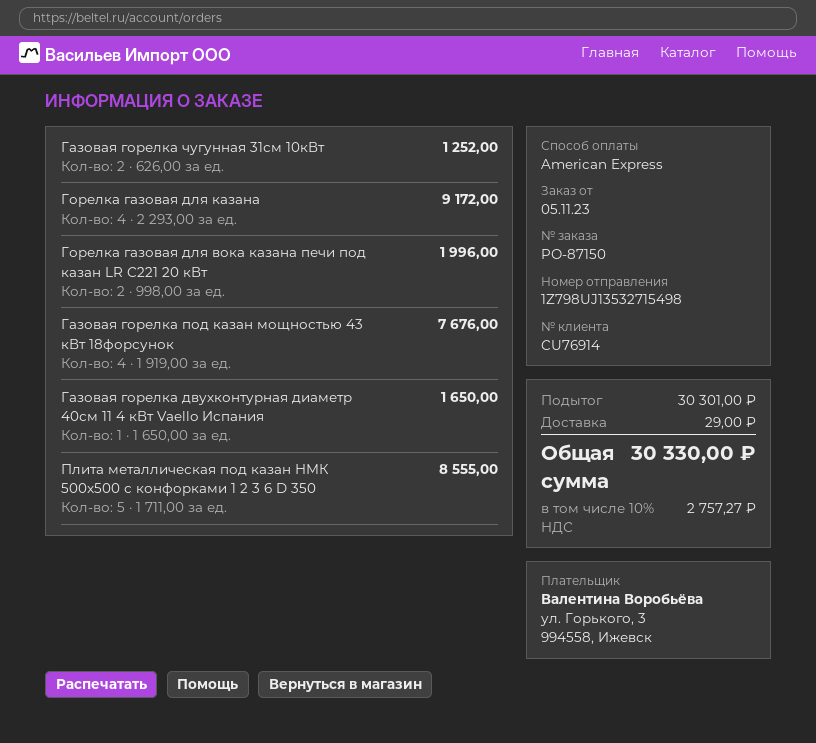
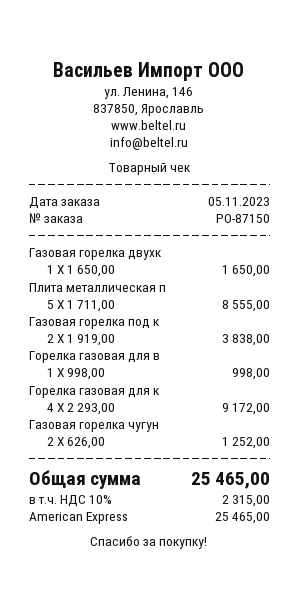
Горелка газовая для вока казана печи под казан LR C221 20 кВт: 2 x 998.00 = 1996.00 -> 1 x 998.00 = 998.00
Газовая горелка под казан мощностью 43 кВт 18форсунок: 4 x 1919.00 = 7676.00 -> 2 x 1919.00 = 3838.00
shipping: 29.00 -> none
tax: 10% = 2757.27 -> 10% = 2315.00
total: 30330.00 -> 25465.00

